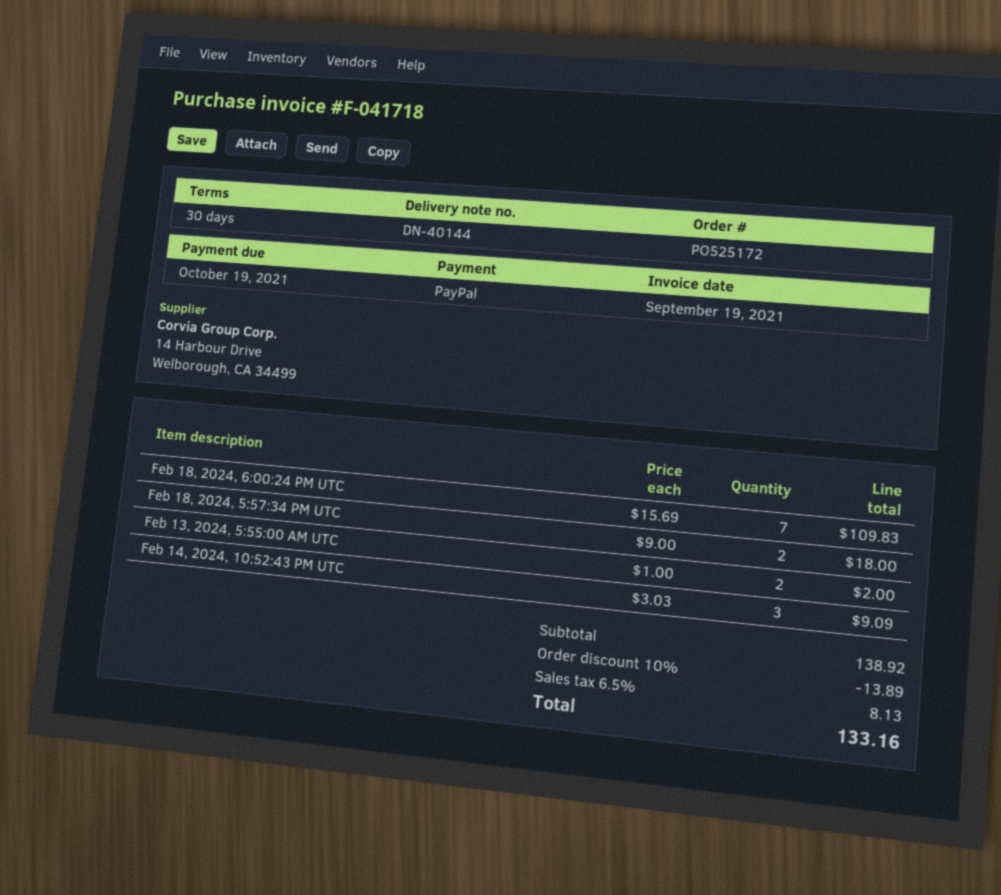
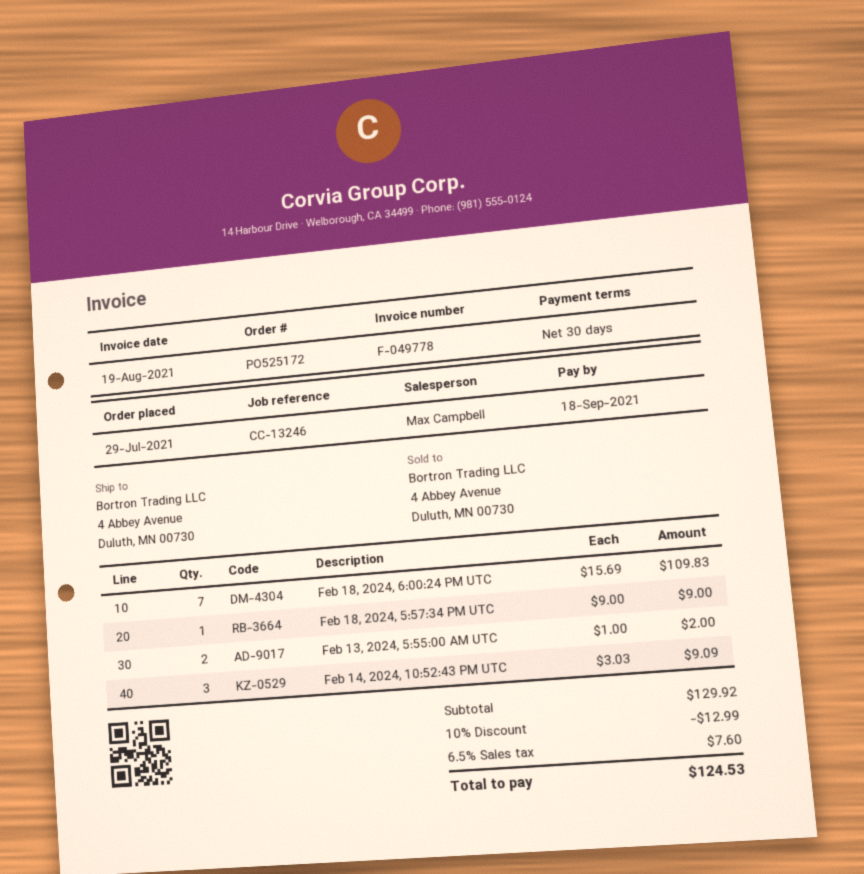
invoice number: F-041718 -> F-049778
invoice date: 2021-09-19 -> 2021-08-19
due date: 2021-10-19 -> 2021-09-18
Feb 18, 2024, 5:57:34 PM UTC: 2 x 9.00 = 18.00 -> 1 x 9.00 = 9.00
subtotal: 138.92 -> 129.92
discount: 10% = 13.89 -> 10% = 12.99
tax: 6.5% = 8.13 -> 6.5% = 7.60
total: 133.16 -> 124.53

